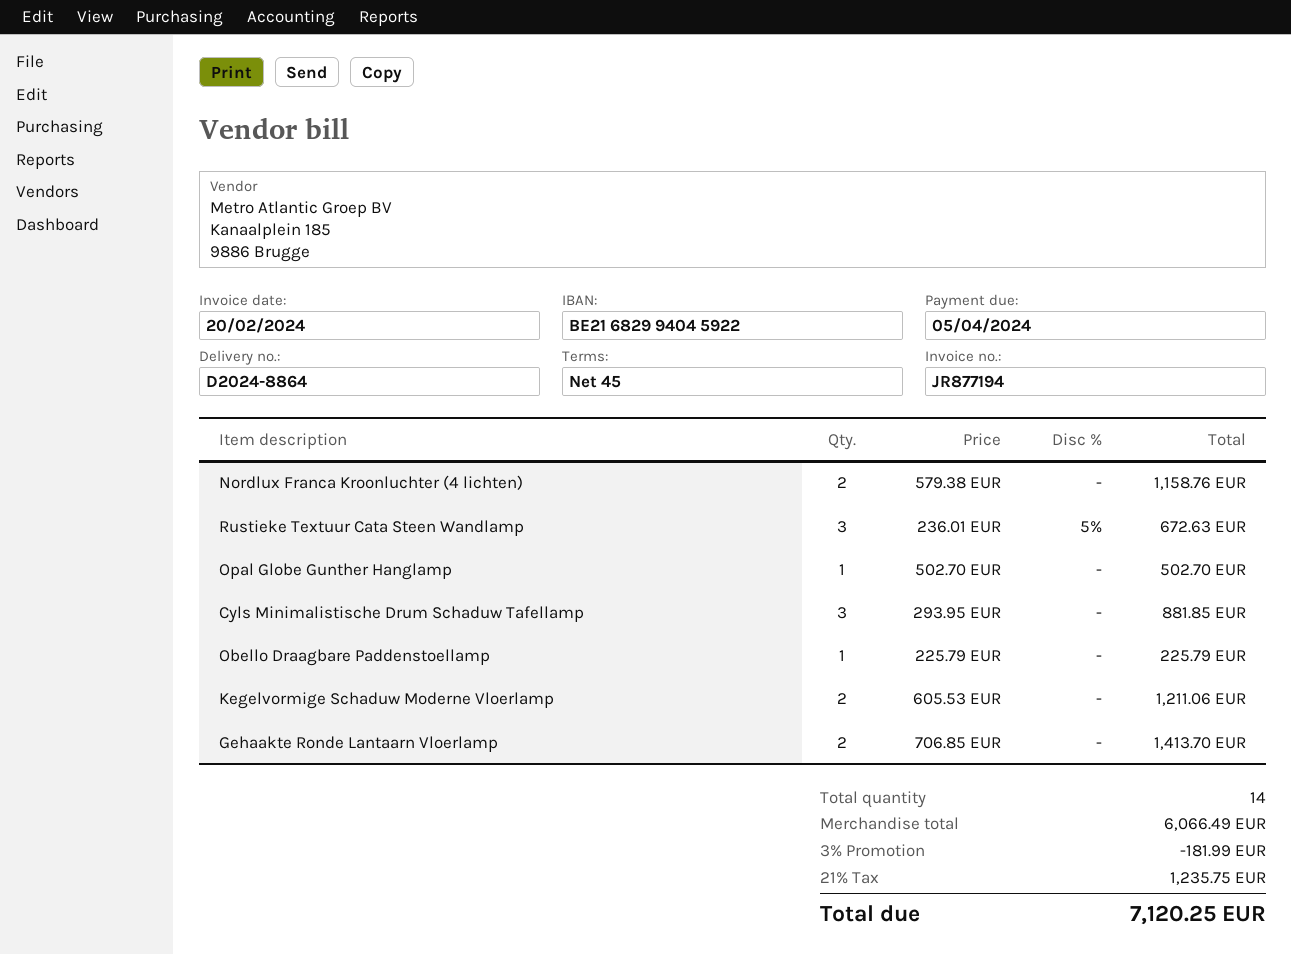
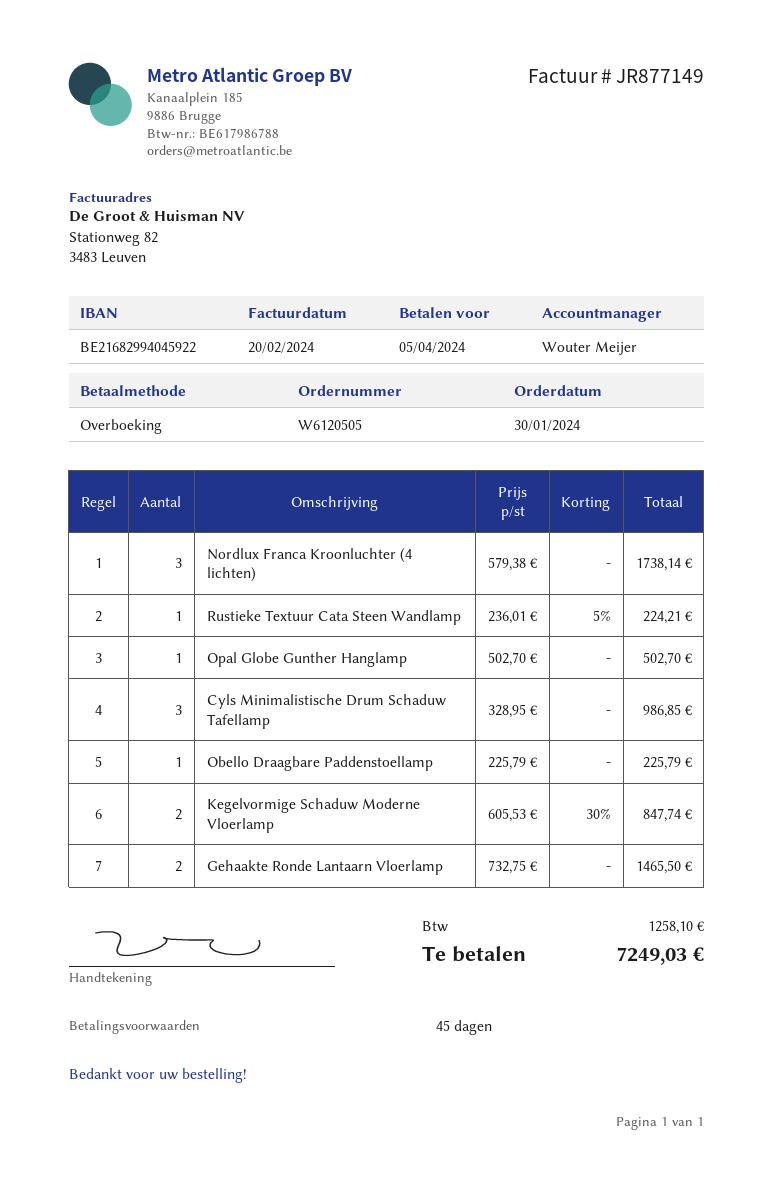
invoice number: JR877194 -> JR877149
Nordlux Franca Kroonluchter (4 lichten): 2 x 579.38 = 1158.76 -> 3 x 579.38 = 1738.14
Rustieke Textuur Cata Steen Wandlamp: 3 x 236.01 - 5% = 672.63 -> 1 x 236.01 - 5% = 224.21
Cyls Minimalistische Drum Schaduw Tafellamp: 3 x 293.95 = 881.85 -> 3 x 328.95 = 986.85
Kegelvormige Schaduw Moderne Vloerlamp: 2 x 605.53 = 1211.06 -> 2 x 605.53 - 30% = 847.74
Gehaakte Ronde Lantaarn Vloerlamp: 2 x 706.85 = 1413.70 -> 2 x 732.75 = 1465.50
discount: 3% = 181.99 -> none
tax: 1235.75 -> 1258.10
total: 7120.25 -> 7249.03

